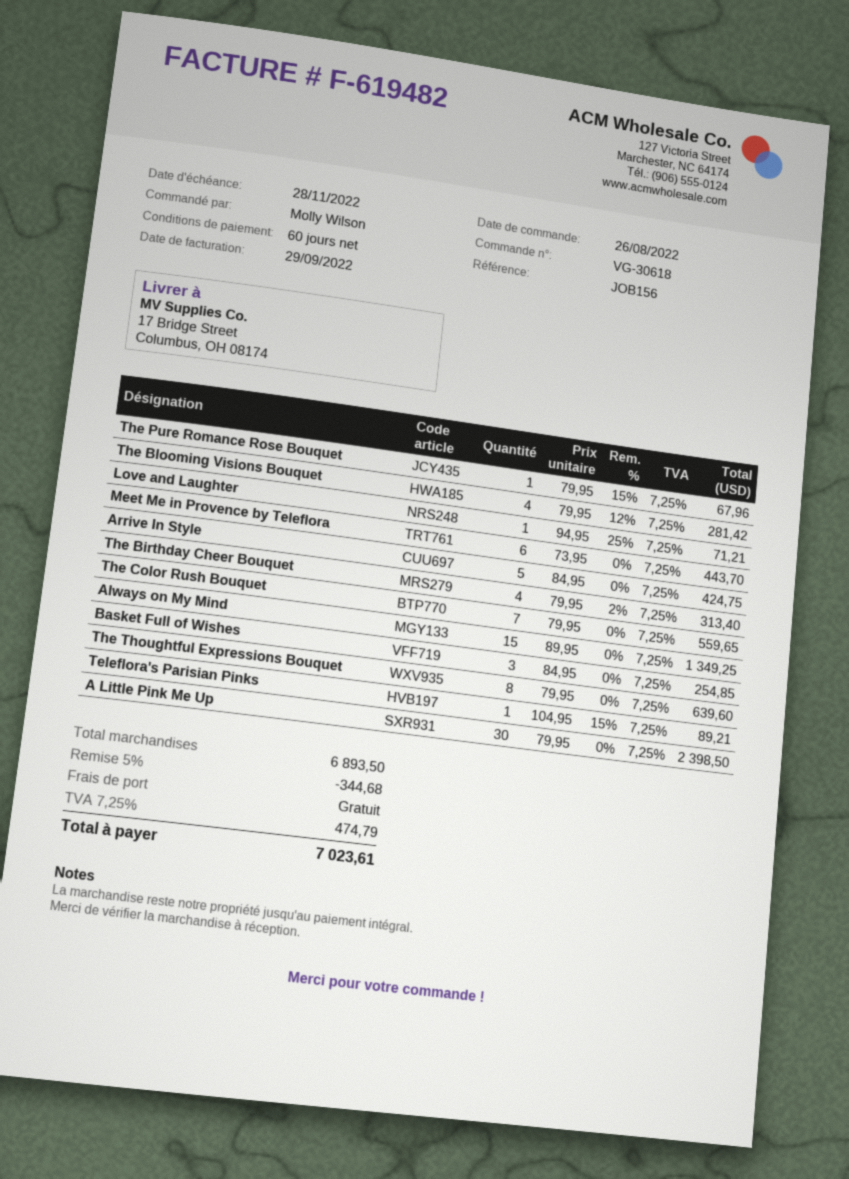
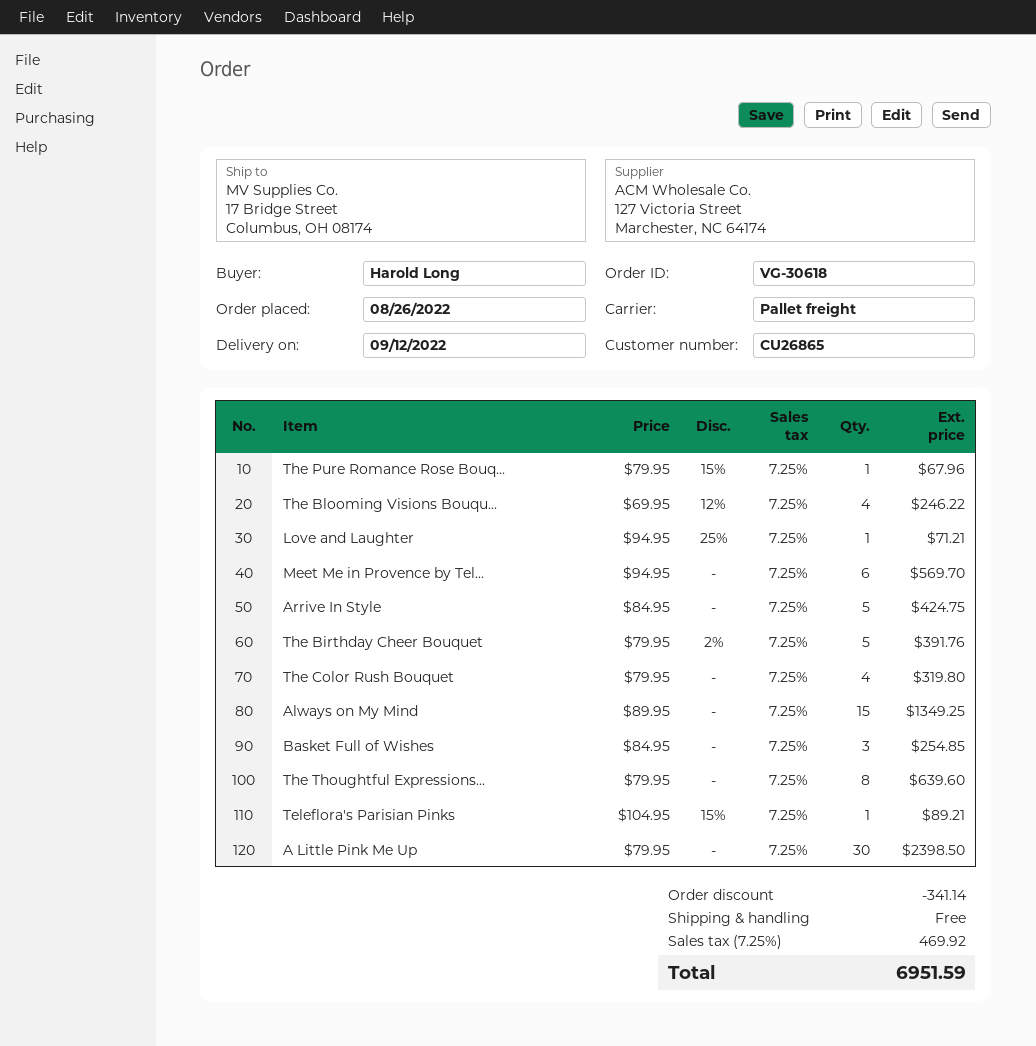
ordered by: Molly Wilson -> Harold Long
The Blooming Visions Bouquet: 4 x 79.95 - 12% = 281.42 -> 4 x 69.95 - 12% = 246.22
Meet Me in Provence by Teleflora: 6 x 73.95 = 443.70 -> 6 x 94.95 = 569.70
The Birthday Cheer Bouquet: 4 x 79.95 - 2% = 313.40 -> 5 x 79.95 - 2% = 391.76
The Color Rush Bouquet: 7 x 79.95 = 559.65 -> 4 x 79.95 = 319.80
discount: 344.68 -> 341.14
tax: 7.25% = 474.79 -> 7.25% = 469.92
total: 7023.61 -> 6951.59

